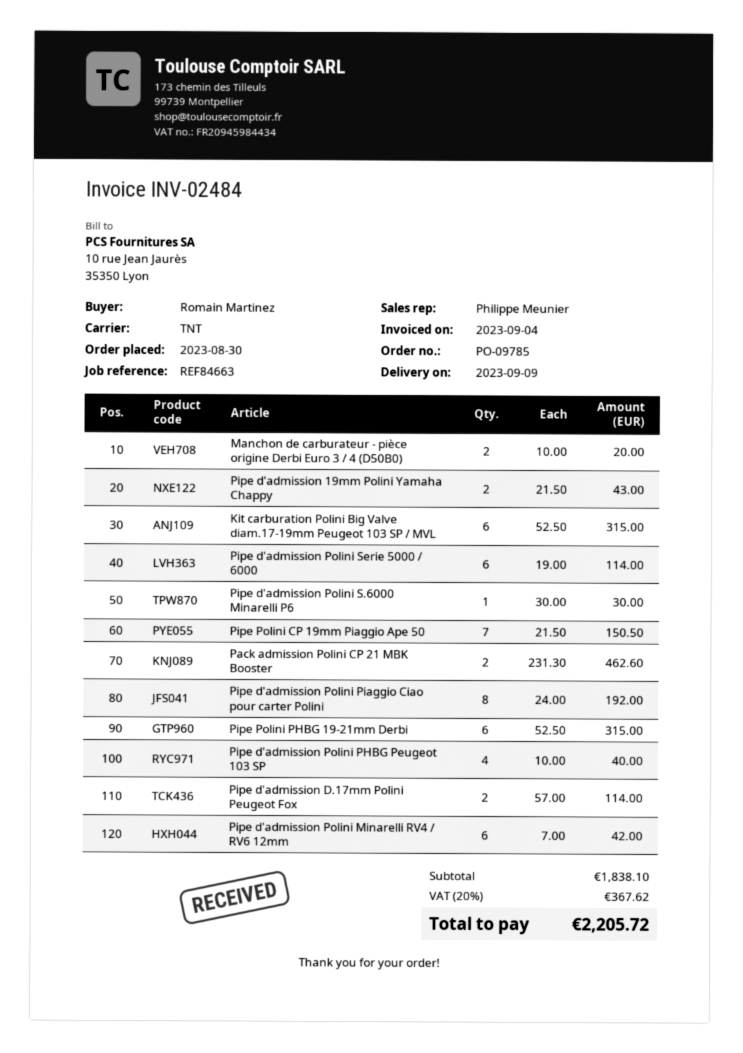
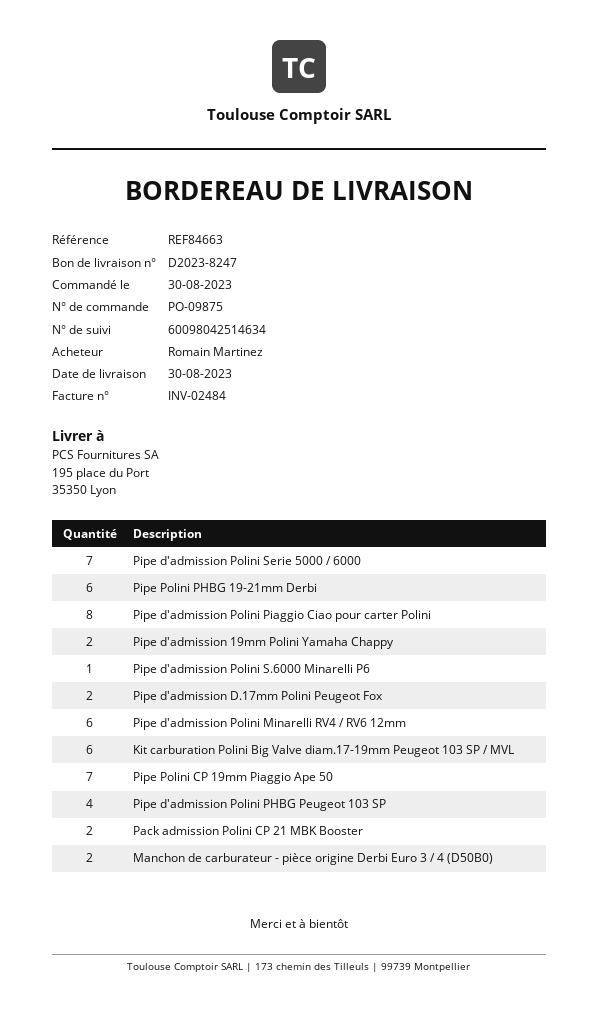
order number: PO-09785 -> PO-09875
delivery date: 2023-09-09 -> 2023-08-30
Pipe d'admission Polini Serie 5000 / 6000: 6 -> 7

